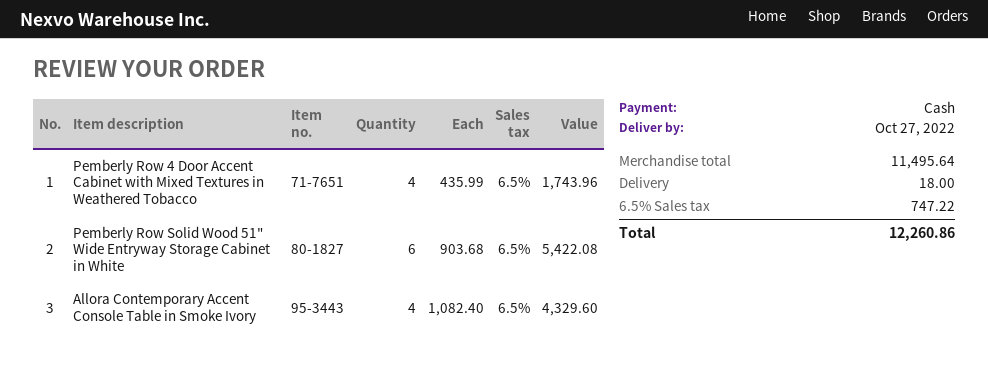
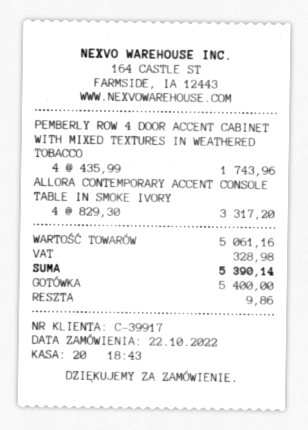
Pemberly Row Solid Wood 51" Wide Entryway Storage Cabinet in White: 6 x 903.68 = 5422.08 -> none
Allora Contemporary Accent Console Table in Smoke Ivory: 4 x 1082.40 = 4329.60 -> 4 x 829.30 = 3317.20
subtotal: 11495.64 -> 5061.16
shipping: 18.00 -> none
tax: 747.22 -> 328.98
total: 12260.86 -> 5390.14

